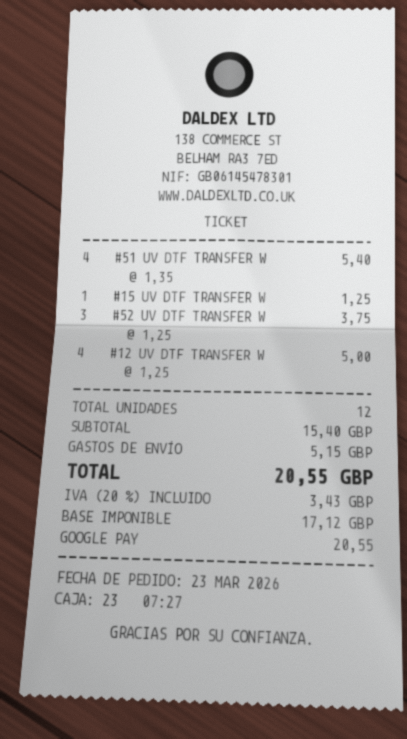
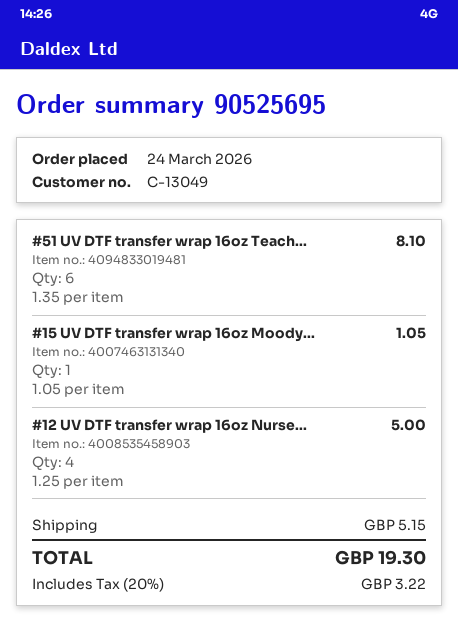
order date: 2026-03-23 -> 2026-03-24
#51 UV DTF TRANSFER W: 4 x 1.35 = 5.40 -> 6 x 1.35 = 8.10
#15 UV DTF TRANSFER W: 1 x 1.25 = 1.25 -> 1 x 1.05 = 1.05
#52 UV DTF TRANSFER W: 3 x 1.25 = 3.75 -> none
tax: 20% = 3.43 -> 20% = 3.22
total: 20.55 -> 19.30

